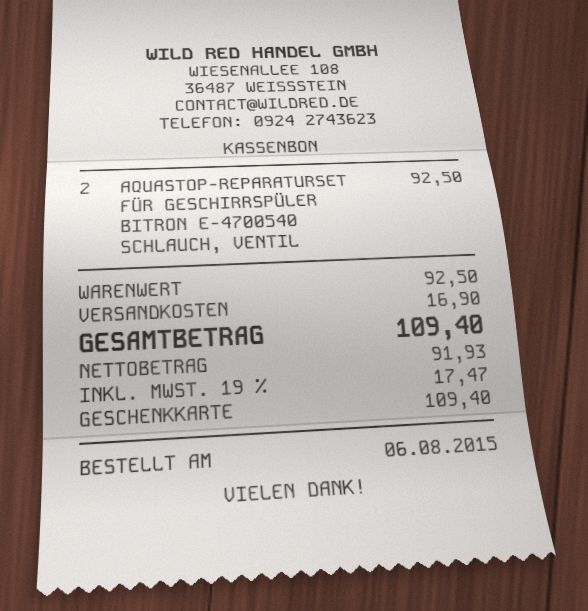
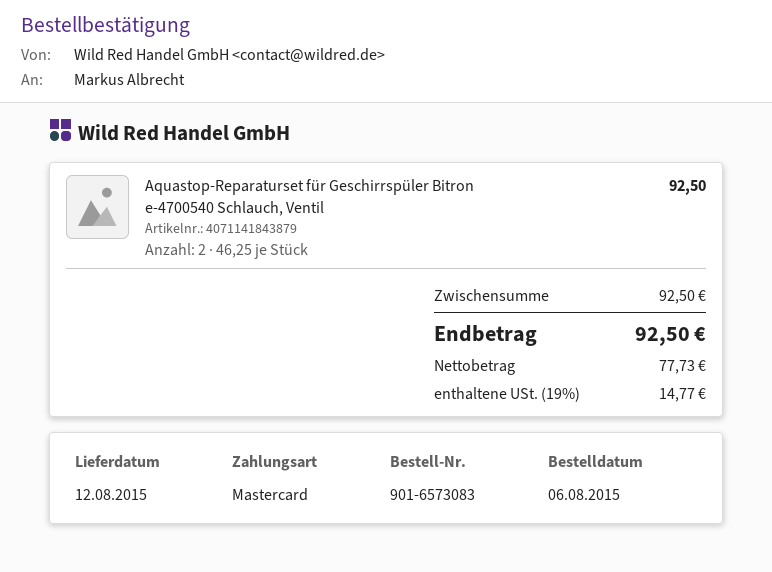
payment method: gift card -> Mastercard
shipping: 16.90 -> none
net: 91.93 -> 77.73
tax: 19% = 17.47 -> 19% = 14.77
total: 109.40 -> 92.50

